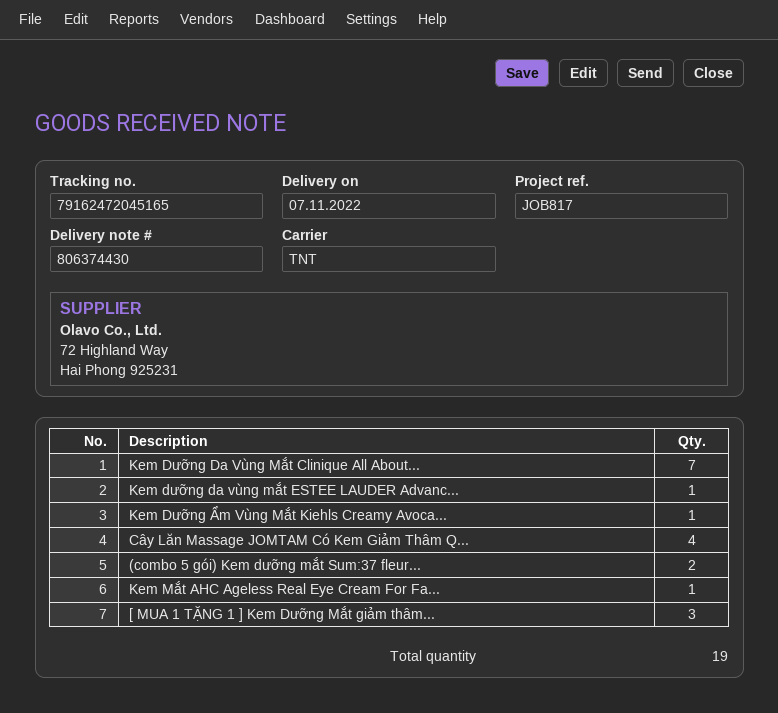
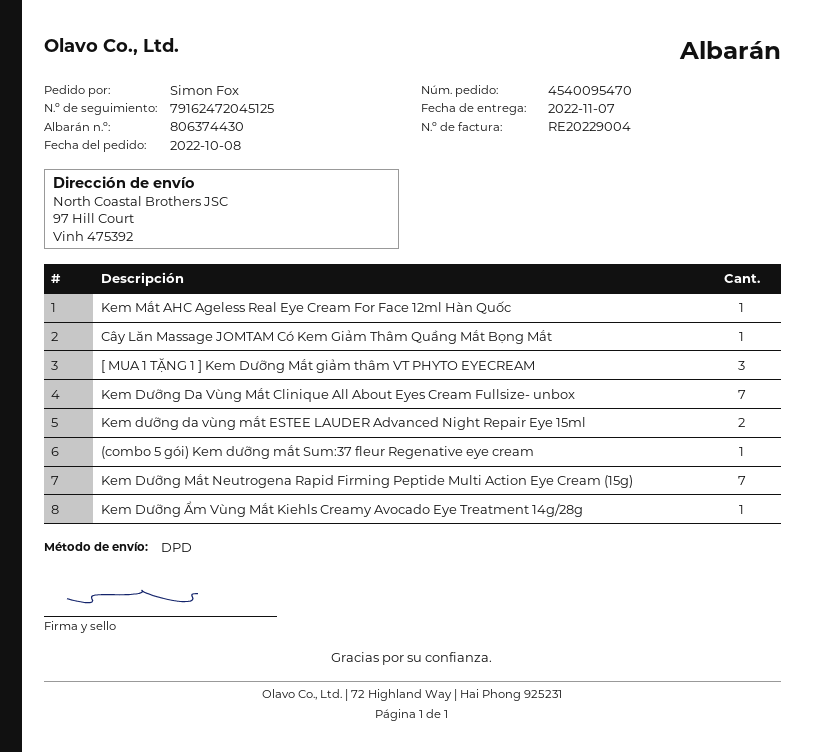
shipping method: TNT -> DPD
tracking number: 79162472045165 -> 79162472045125
Kem dưỡng da vùng mắt ESTEE LAUDER Advanc...: 1 -> 2
Cây Lăn Massage JOMTAM Có Kem Giảm Thâm Q...: 4 -> 1
(combo 5 gói) Kem dưỡng mắt Sum:37 fleur...: 2 -> 1
Kem Dưỡng Mắt Neutrogena Rapid Firming Peptide Multi Action Eye Cream (15g): none -> 7

